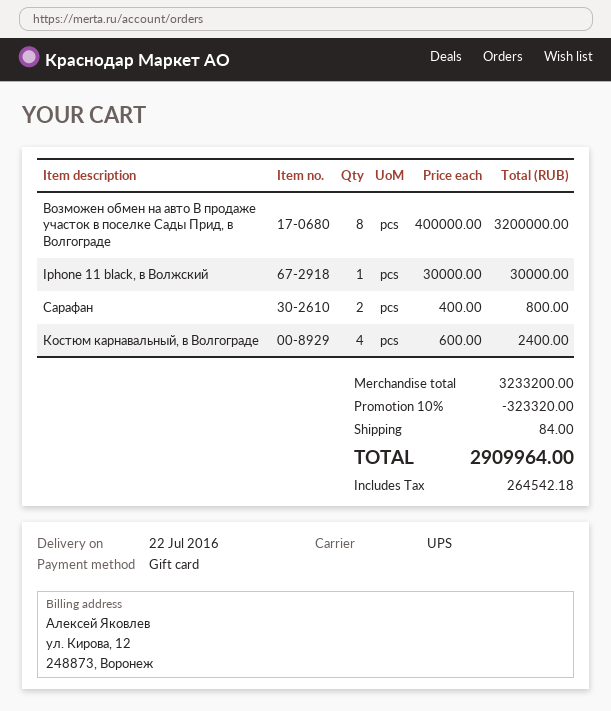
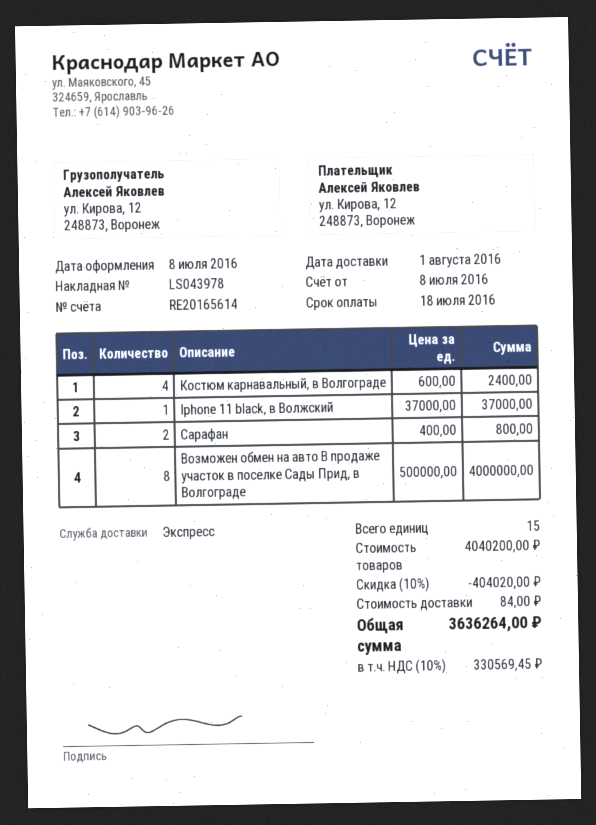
delivery date: 2016-07-22 -> 2016-08-01
shipping method: UPS -> express
Возможен обмен на авто В продаже участок в поселке Сады Прид, в Волгограде: 8 x 400000.00 = 3200000.00 -> 8 x 500000.00 = 4000000.00
Iphone 11 black, в Волжский: 1 x 30000.00 = 30000.00 -> 1 x 37000.00 = 37000.00
subtotal: 3233200.00 -> 4040200.00
discount: 10% = 323320.00 -> 10% = 404020.00
tax: 264542.18 -> 330569.45
total: 2909964.00 -> 3636264.00

